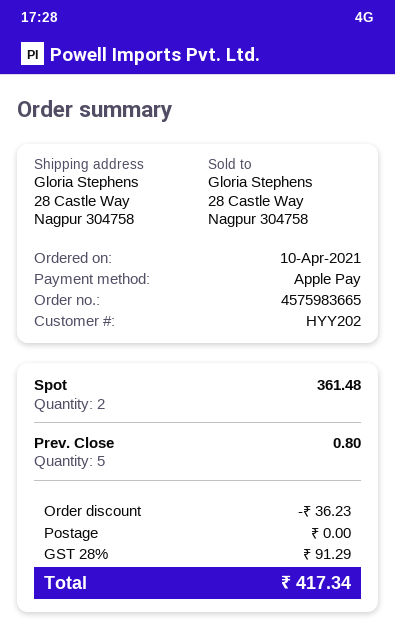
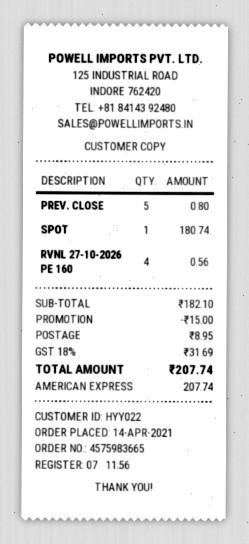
order date: 2021-04-10 -> 2021-04-14
customer number: HYY202 -> HYY022
payment method: Apple Pay -> American Express
Spot: 2 for 361.48 -> 1 for 180.74
RVNL 27-10-2026 PE 160: none -> 4 for 0.56
discount: 36.23 -> 15.00
shipping: 0.00 -> 8.95
tax: 28% = 91.29 -> 18% = 31.69
total: 417.34 -> 207.74

